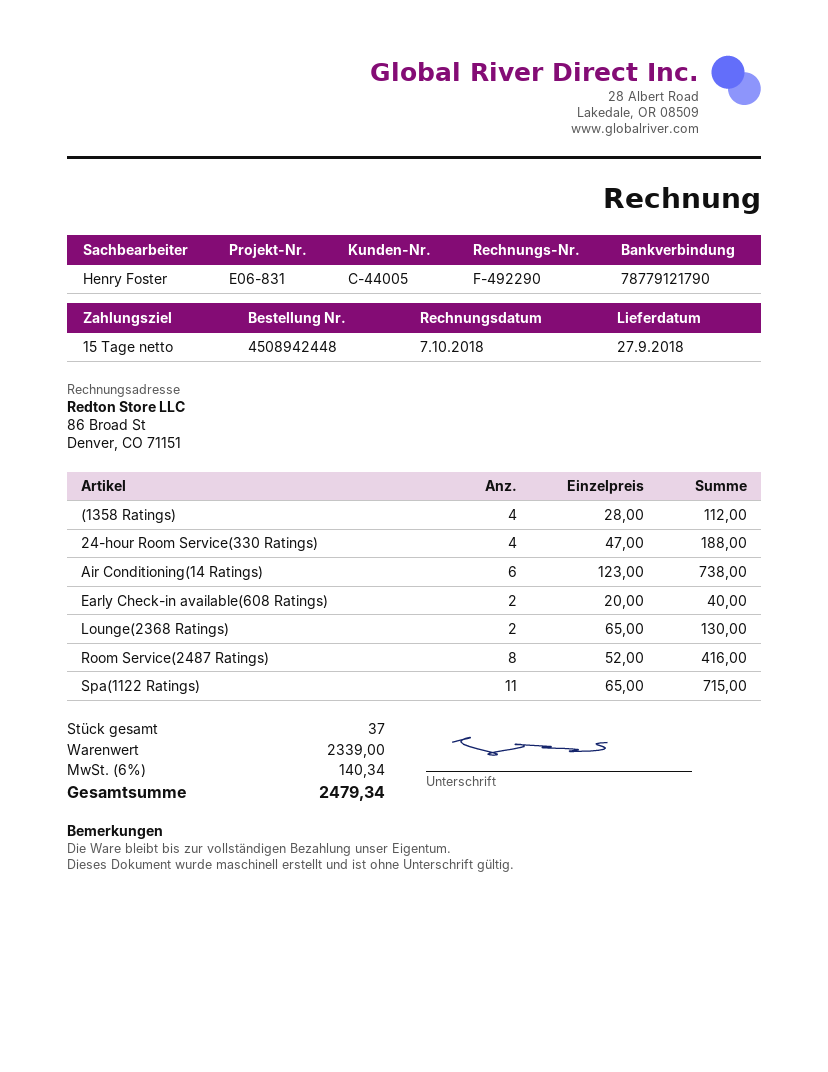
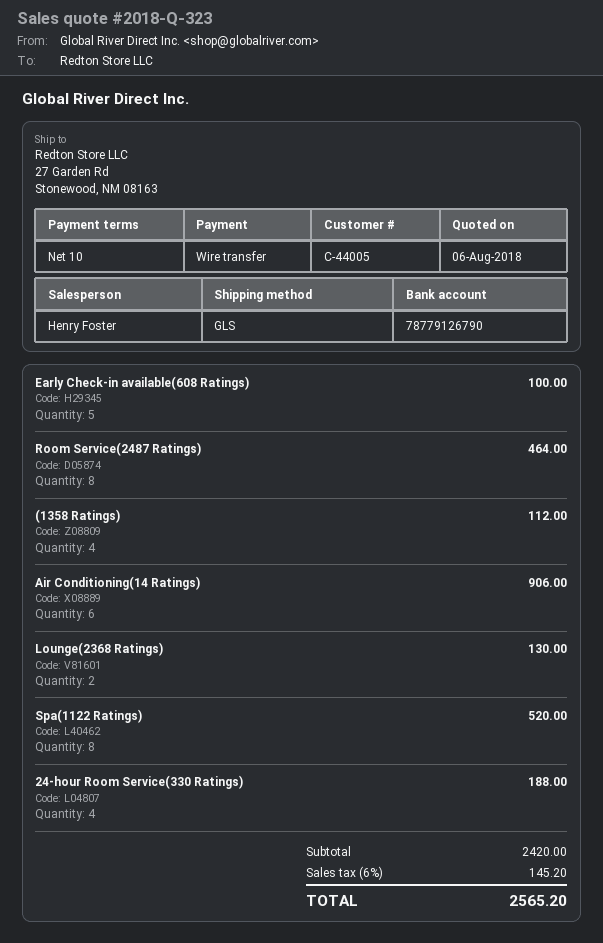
payment terms: 15 days -> 10 days
bank account: 78779121790 -> 78779126790
Air Conditioning(14 Ratings): 6 for 738.00 -> 6 for 906.00
Early Check-in available(608 Ratings): 2 for 40.00 -> 5 for 100.00
Room Service(2487 Ratings): 8 for 416.00 -> 8 for 464.00
Spa(1122 Ratings): 11 for 715.00 -> 8 for 520.00
subtotal: 2339.00 -> 2420.00
tax: 6% = 140.34 -> 6% = 145.20
total: 2479.34 -> 2565.20

